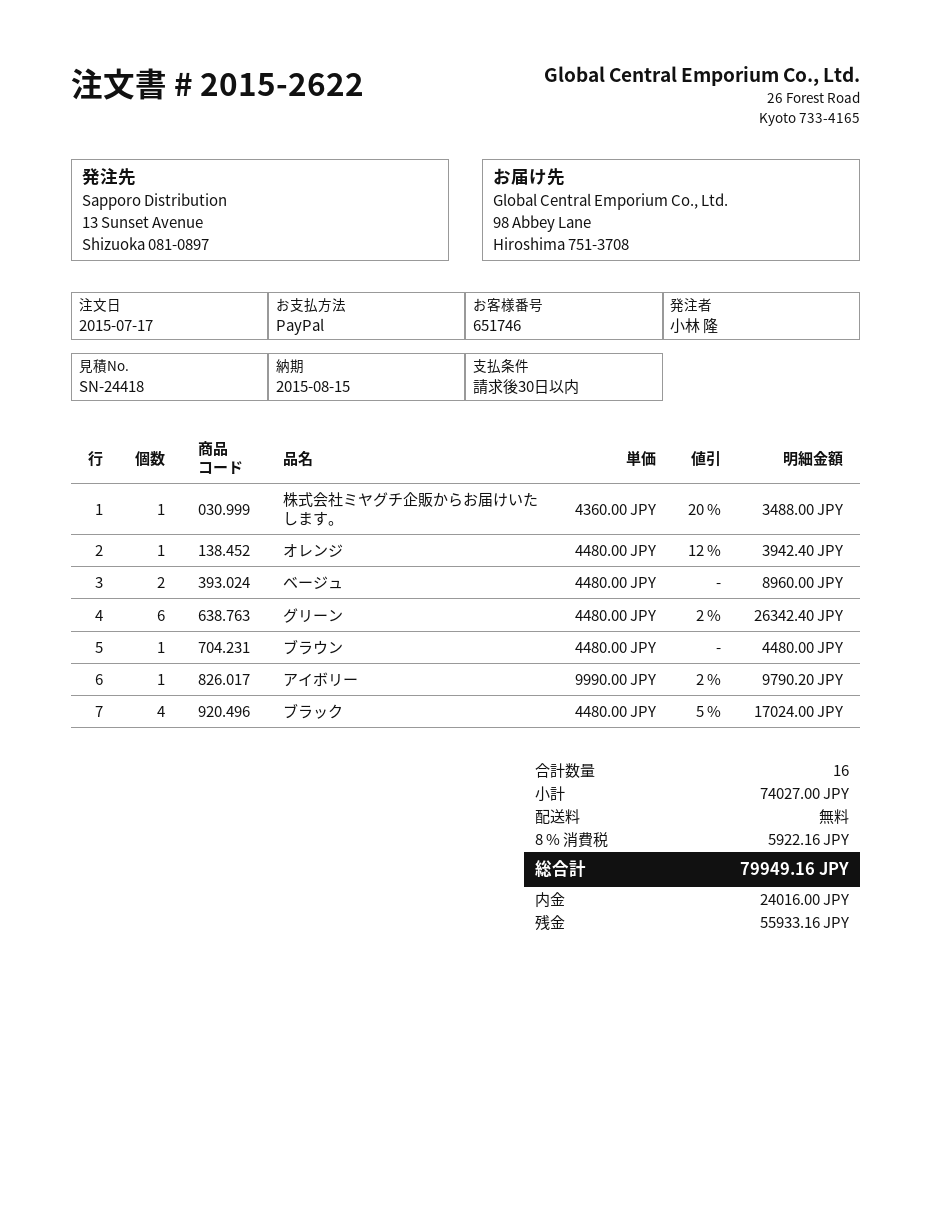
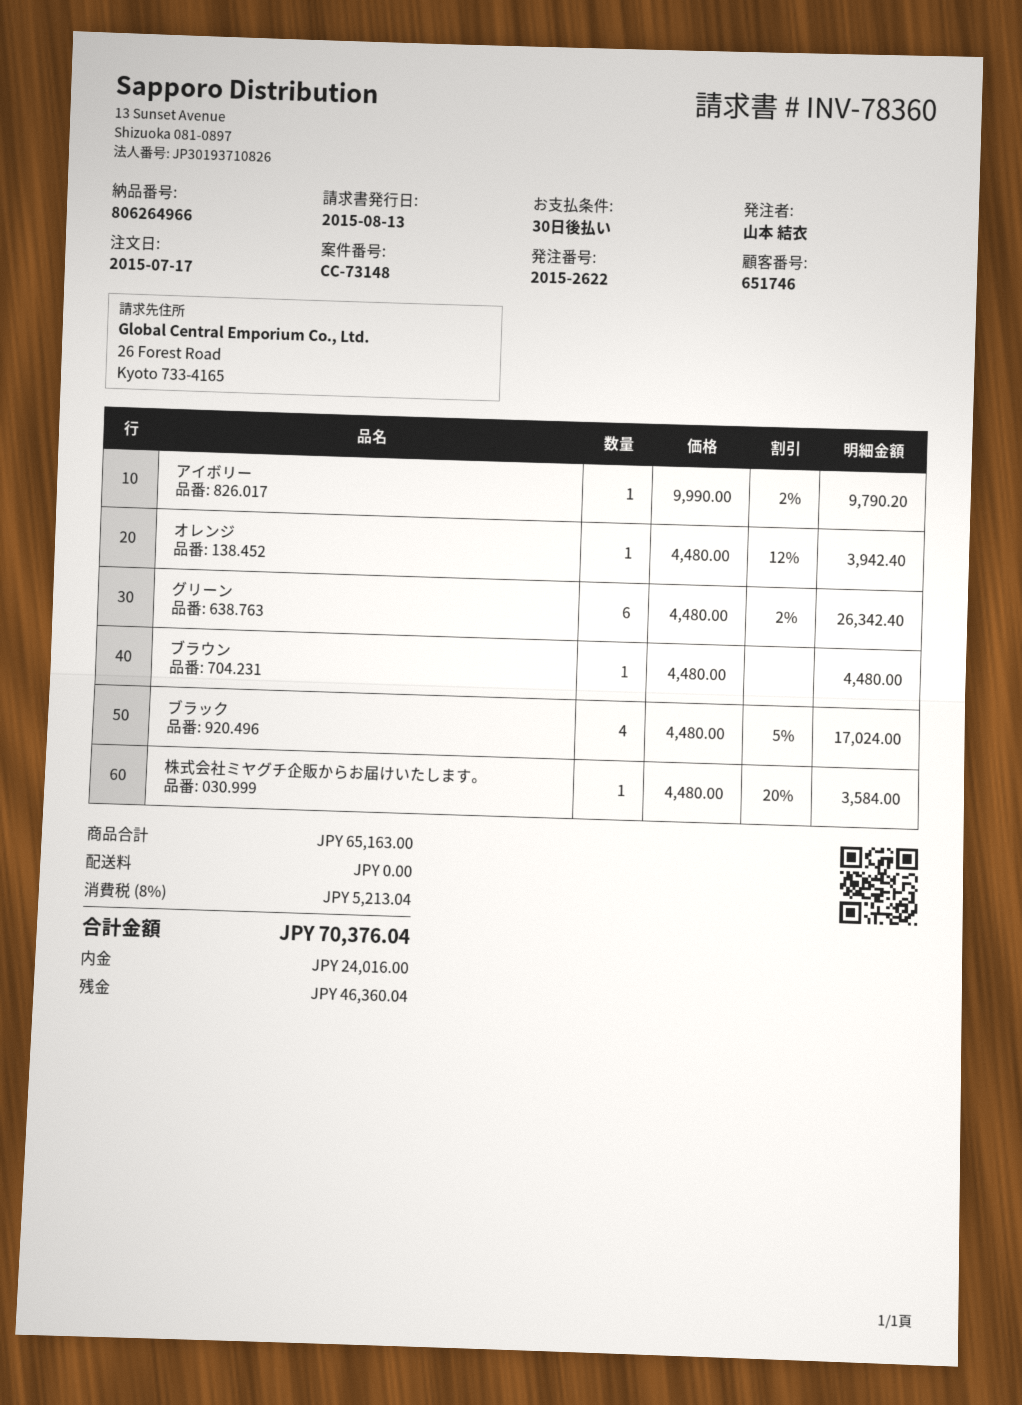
ordered by: 小林 隆 -> 山本 結衣
株式会社ミヤグチ企販からお届けいたします。: 1 x 4360.00 - 20% = 3488.00 -> 1 x 4480.00 - 20% = 3584.00
ベージュ: 2 x 4480.00 = 8960.00 -> none
subtotal: 74027.00 -> 65163.00
tax: 8% = 5922.16 -> 8% = 5213.04
total: 79949.16 -> 70376.04
balance: 55933.16 -> 46360.04

